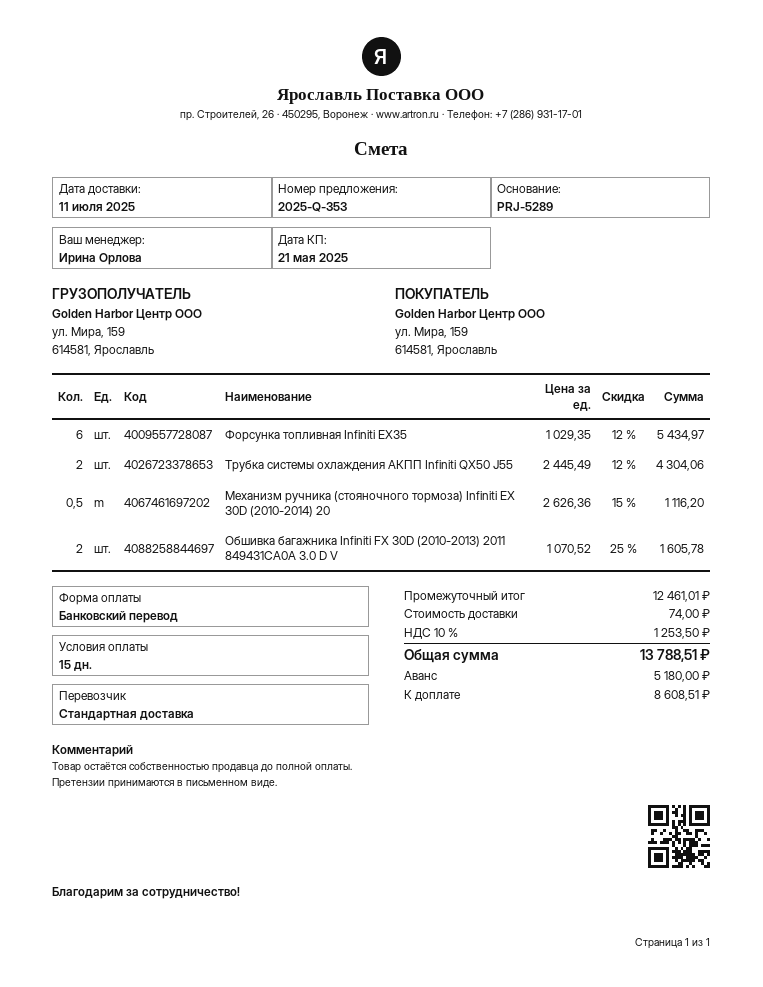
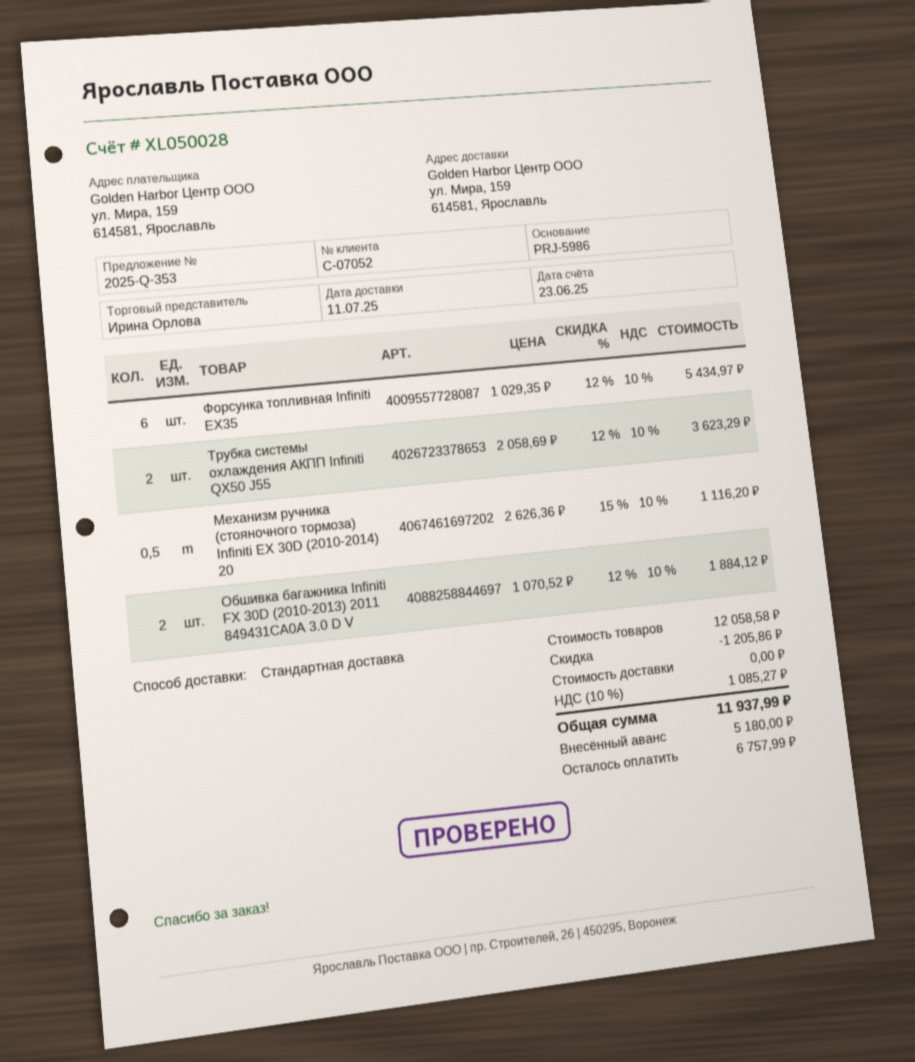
reference: PRJ-5289 -> PRJ-5986
Трубка системы охлаждения АКПП Infiniti QX50 J55: 2 x 2445.49 - 12% = 4304.06 -> 2 x 2058.69 - 12% = 3623.29
Обшивка багажника Infiniti FX 30D (2010-2013) 2011 849431CA0A 3.0 D V: 2 x 1070.52 - 25% = 1605.78 -> 2 x 1070.52 - 12% = 1884.12
subtotal: 12461.01 -> 12058.58
discount: none -> 1205.86
shipping: 74.00 -> 0.00
tax: 10% = 1253.50 -> 10% = 1085.27
total: 13788.51 -> 11937.99
balance: 8608.51 -> 6757.99

